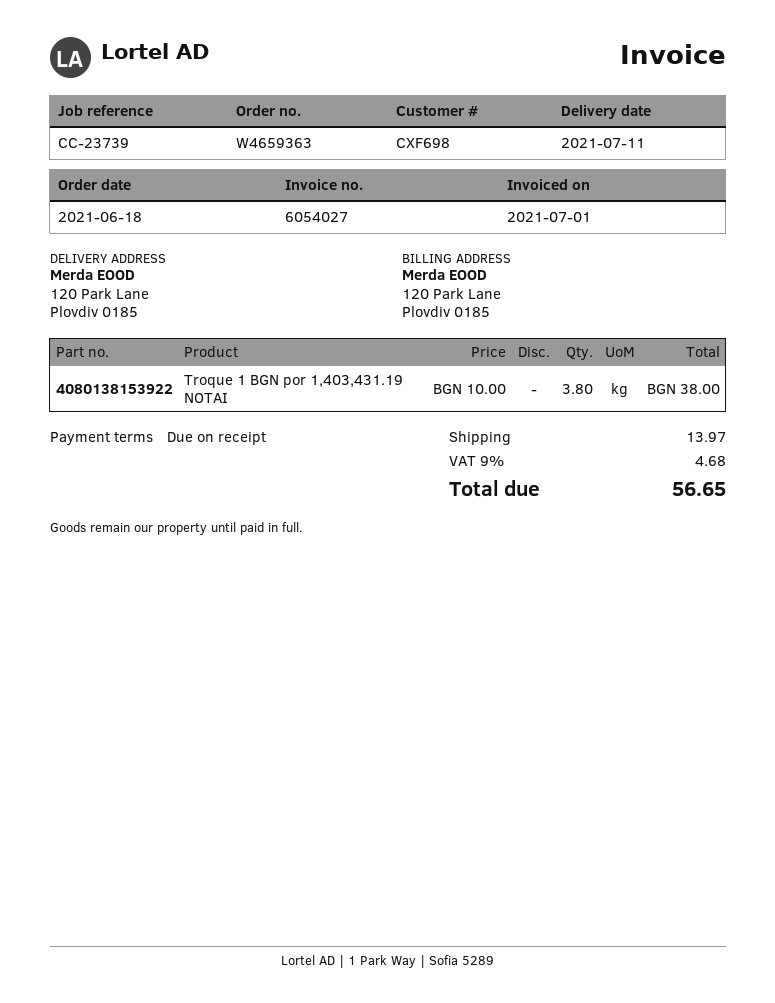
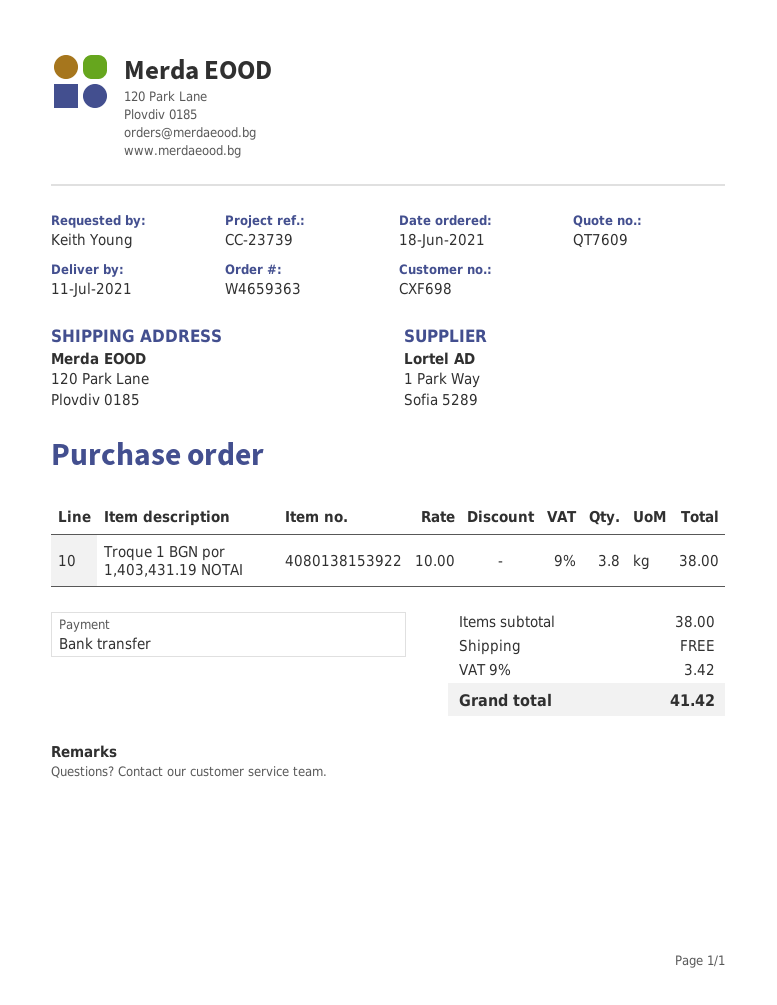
shipping: 13.97 -> 0.00
tax: 9% = 4.68 -> 9% = 3.42
total: 56.65 -> 41.42

